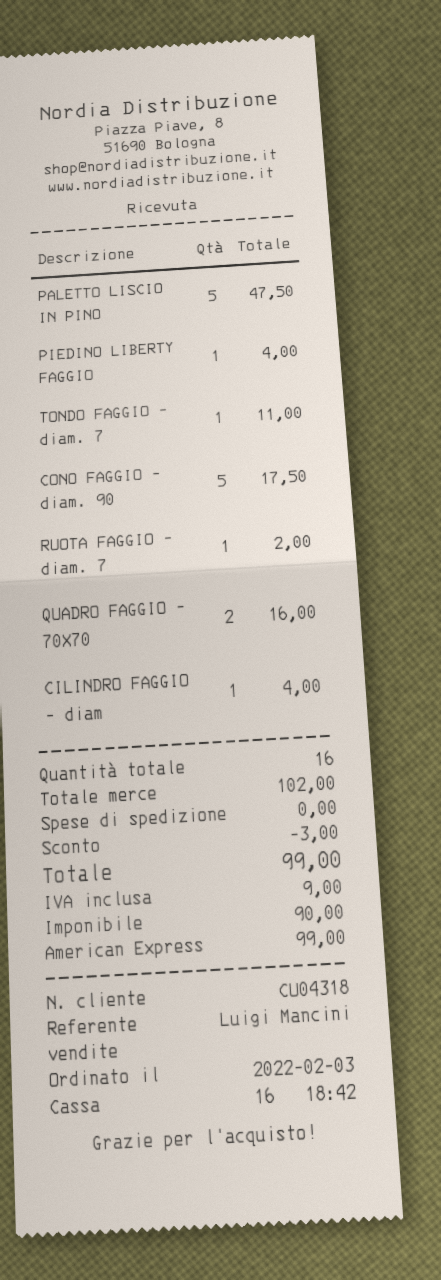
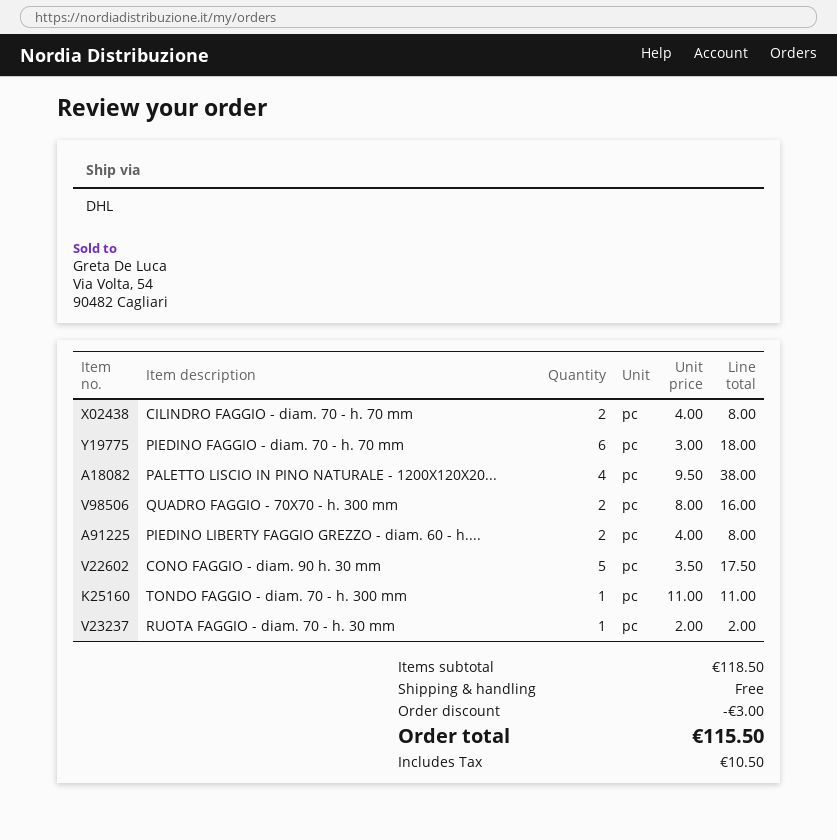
PALETTO LISCIO IN PINO: 5 for 47.50 -> 4 for 38.00
PIEDINO LIBERTY FAGGIO: 1 for 4.00 -> 2 for 8.00
CILINDRO FAGGIO - diam: 1 for 4.00 -> 2 for 8.00
PIEDINO FAGGIO - diam. 70 - h. 70 mm: none -> 6 for 18.00
subtotal: 102.00 -> 118.50
tax: 9.00 -> 10.50
total: 99.00 -> 115.50

